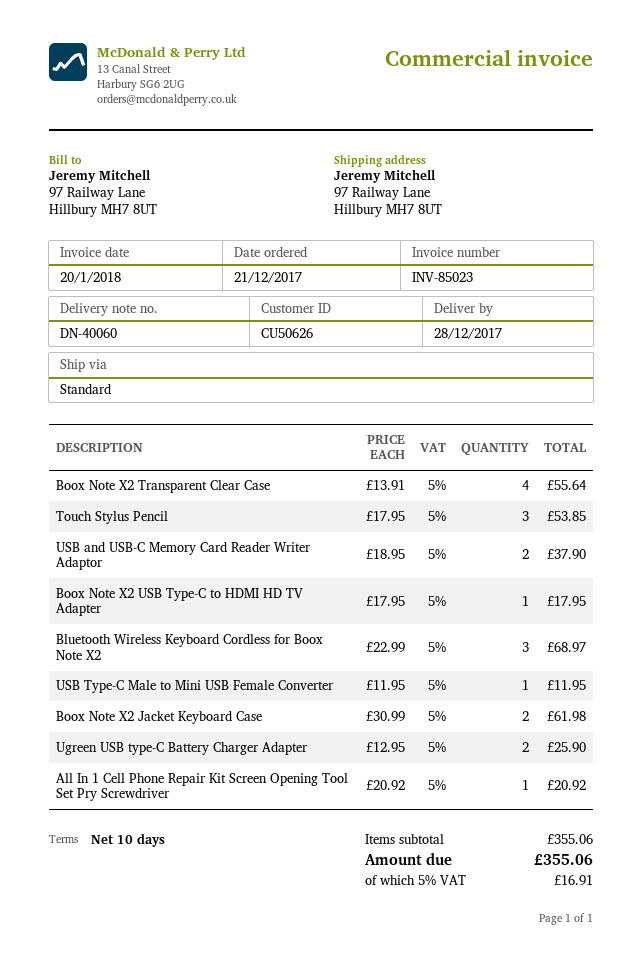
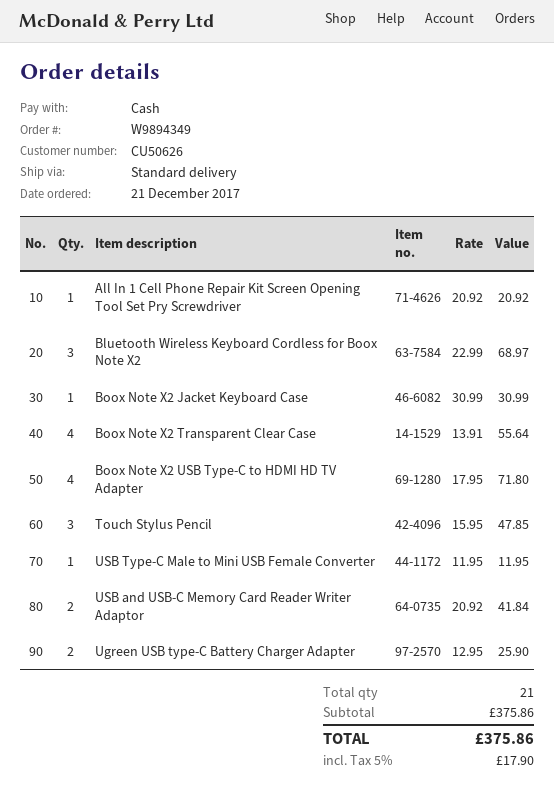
Touch Stylus Pencil: 3 x 17.95 = 53.85 -> 3 x 15.95 = 47.85
USB and USB-C Memory Card Reader Writer Adaptor: 2 x 18.95 = 37.90 -> 2 x 20.92 = 41.84
Boox Note X2 USB Type-C to HDMI HD TV Adapter: 1 x 17.95 = 17.95 -> 4 x 17.95 = 71.80
Boox Note X2 Jacket Keyboard Case: 2 x 30.99 = 61.98 -> 1 x 30.99 = 30.99
subtotal: 355.06 -> 375.86
tax: 5% = 16.91 -> 5% = 17.90
total: 355.06 -> 375.86

